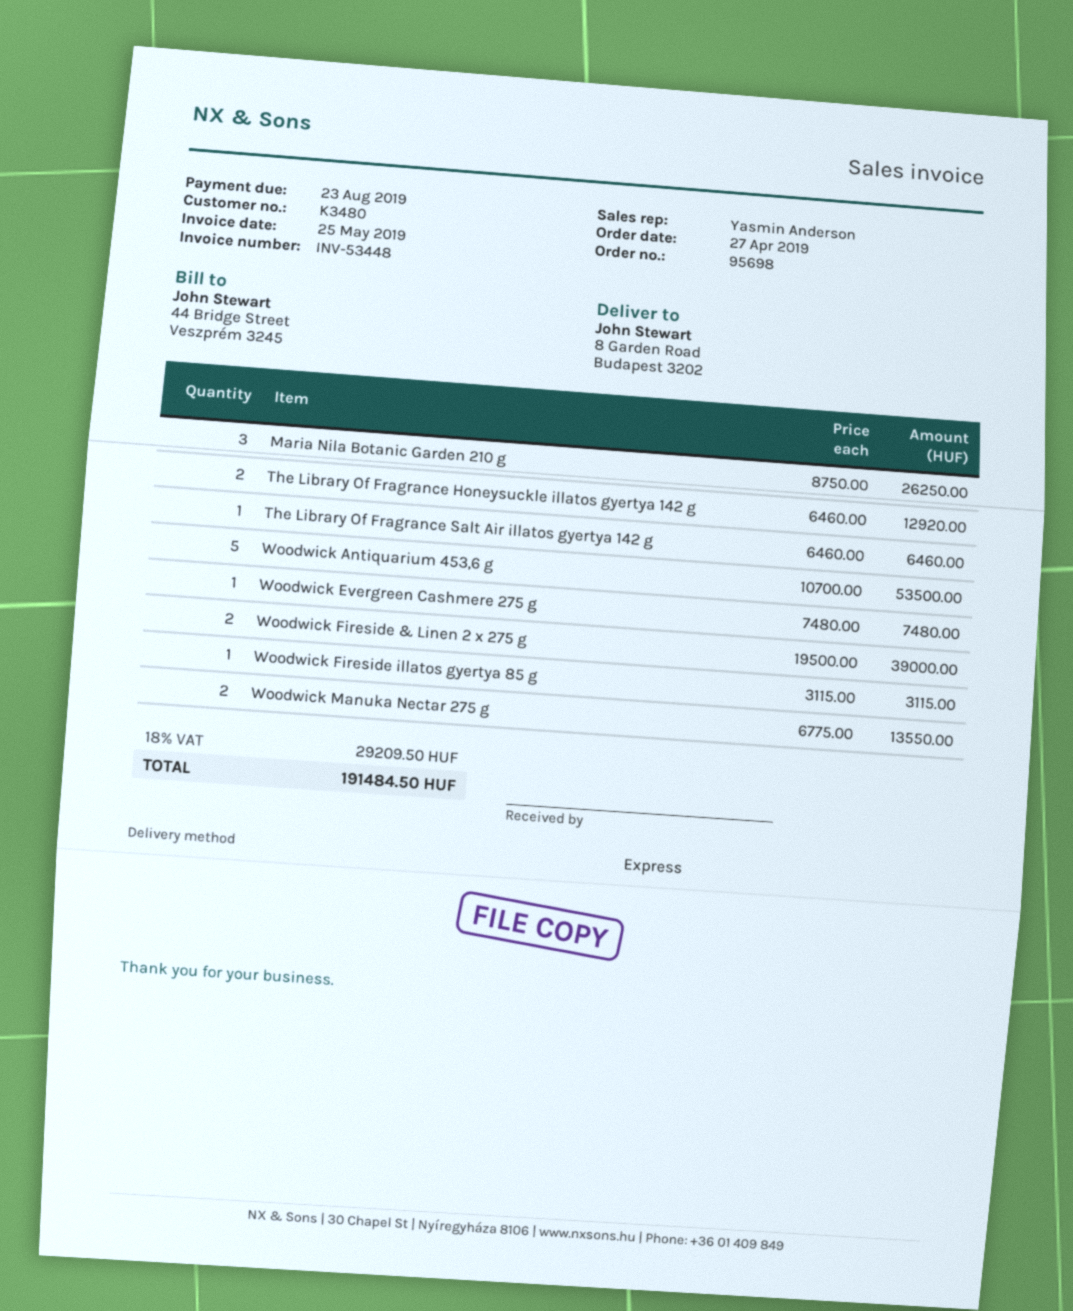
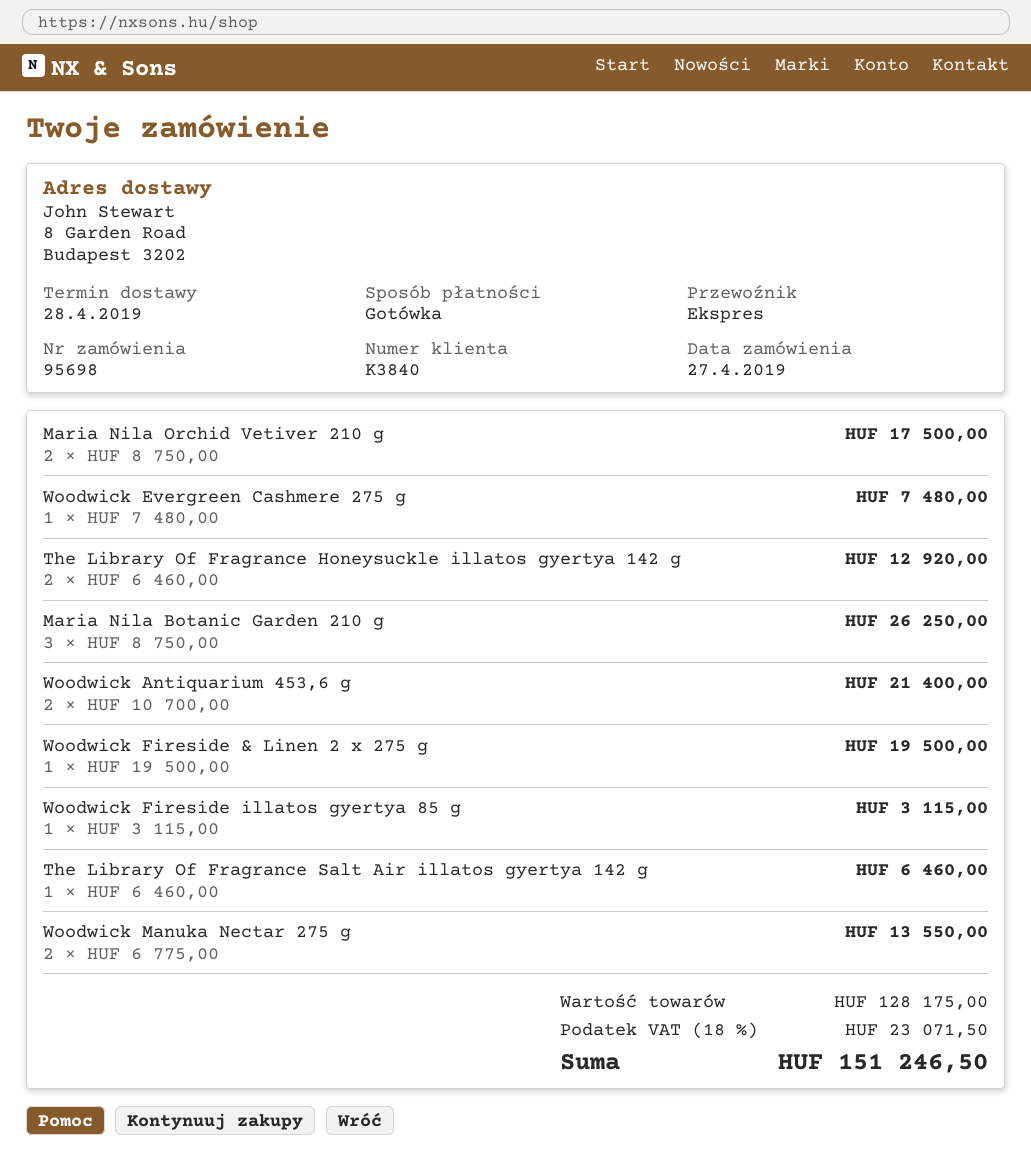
customer number: K3480 -> K3840
Woodwick Antiquarium 453,6 g: 5 x 10700.00 = 53500.00 -> 2 x 10700.00 = 21400.00
Woodwick Fireside & Linen 2 x 275 g: 2 x 19500.00 = 39000.00 -> 1 x 19500.00 = 19500.00
Maria Nila Orchid Vetiver 210 g: none -> 2 x 8750.00 = 17500.00
tax: 18% = 29209.50 -> 18% = 23071.50
total: 191484.50 -> 151246.50

